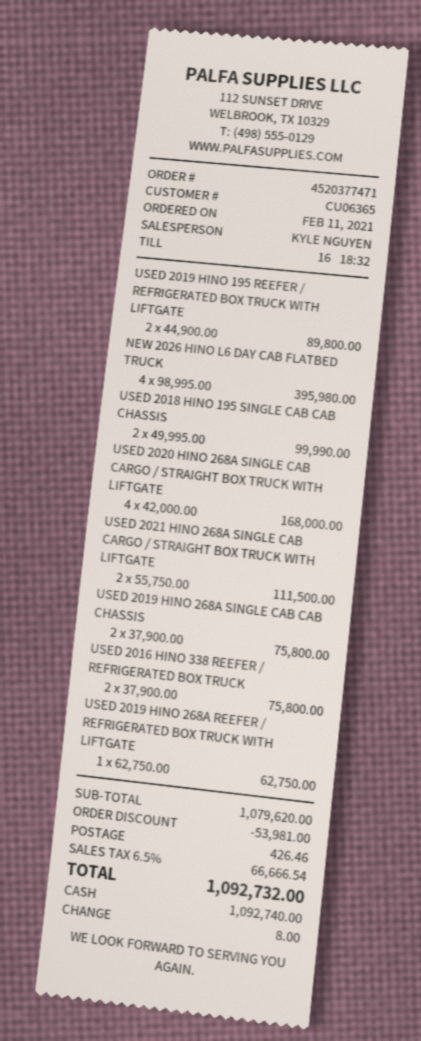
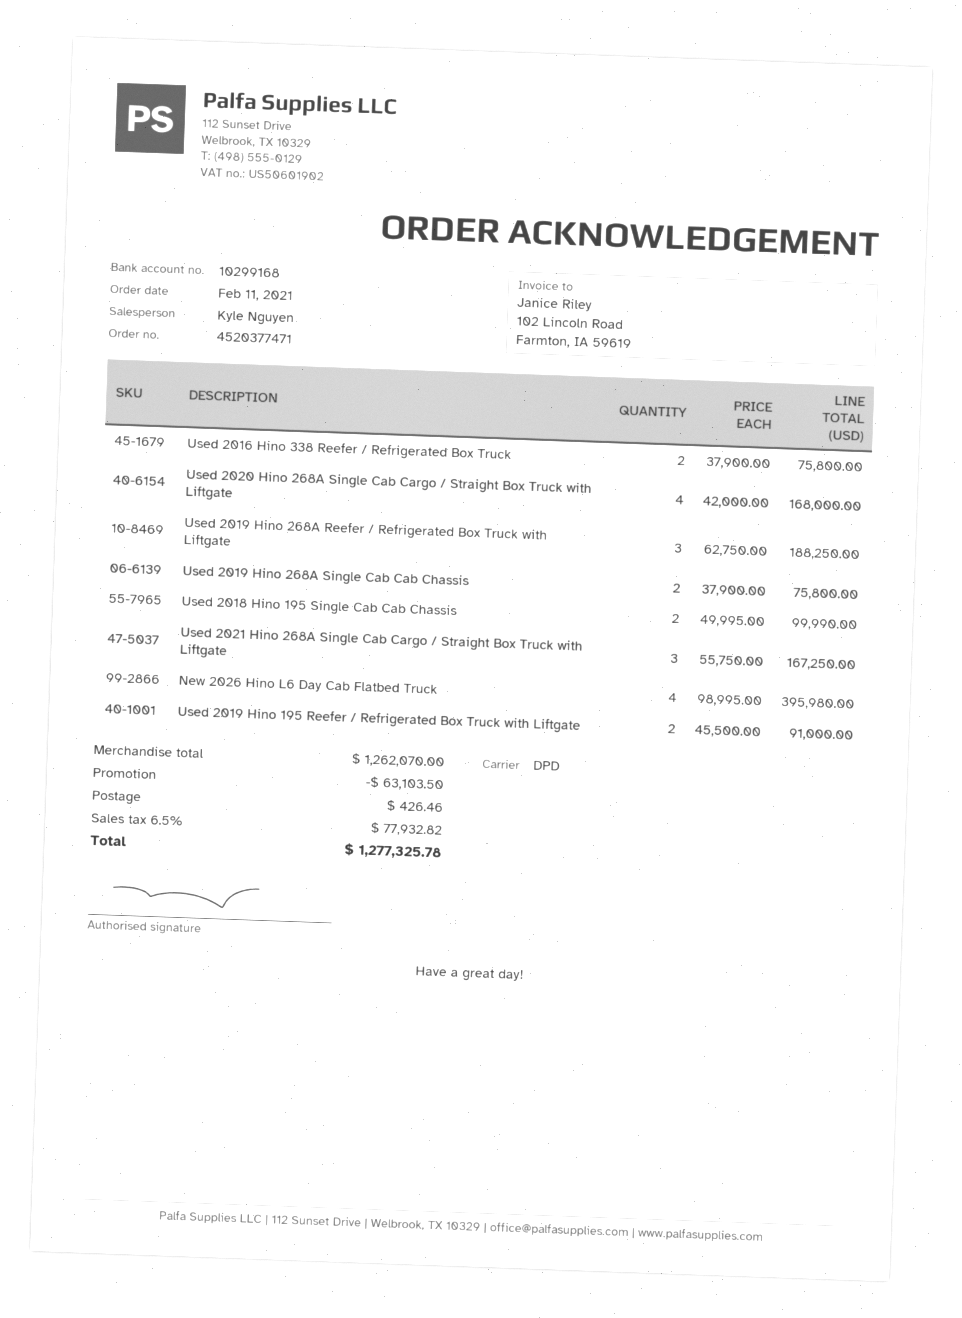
USED 2019 HINO 195 REEFER / REFRIGERATED BOX TRUCK WITH LIFTGATE: 2 x 44900.00 = 89800.00 -> 2 x 45500.00 = 91000.00
USED 2021 HINO 268A SINGLE CAB CARGO / STRAIGHT BOX TRUCK WITH LIFTGATE: 2 x 55750.00 = 111500.00 -> 3 x 55750.00 = 167250.00
USED 2019 HINO 268A REEFER / REFRIGERATED BOX TRUCK WITH LIFTGATE: 1 x 62750.00 = 62750.00 -> 3 x 62750.00 = 188250.00
subtotal: 1079620.00 -> 1262070.00
discount: 53981.00 -> 63103.50
tax: 6.5% = 66666.54 -> 6.5% = 77932.82
total: 1092732.00 -> 1277325.78

